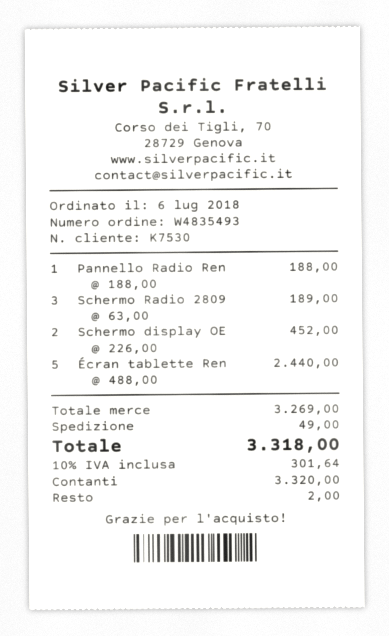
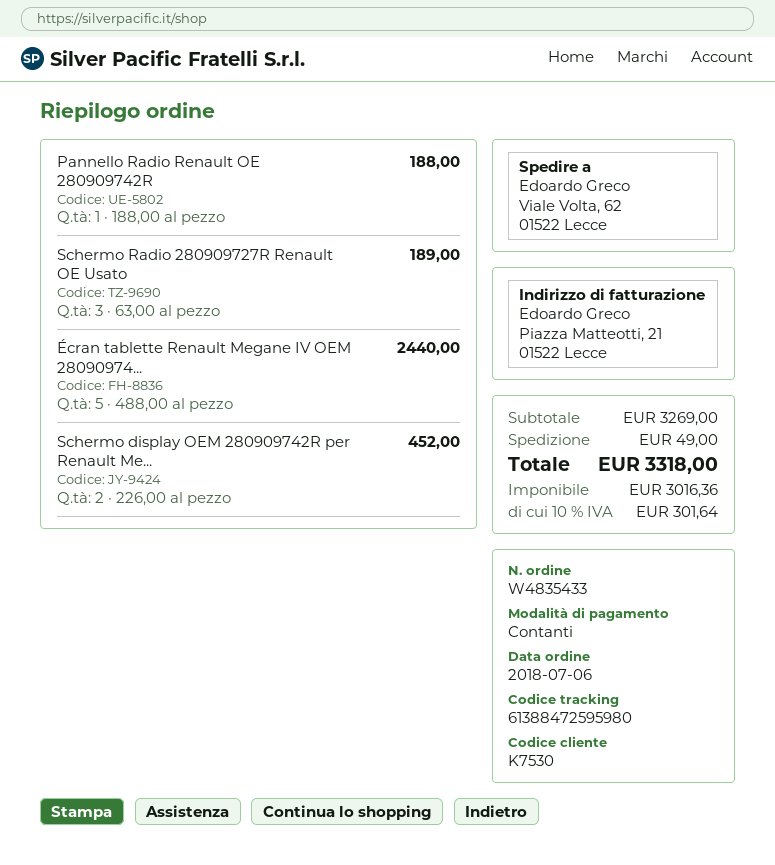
order number: W4835493 -> W4835433

